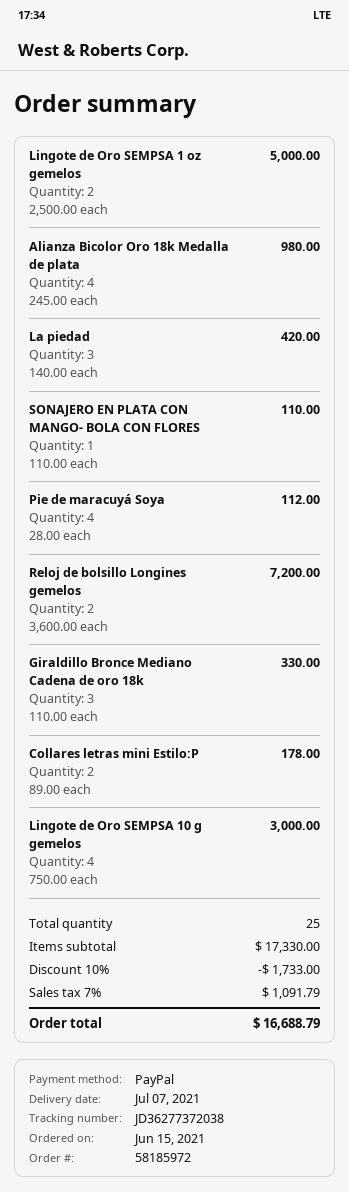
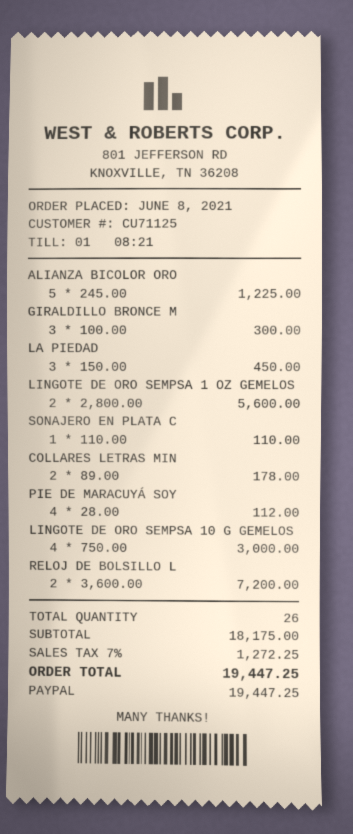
order date: 2021-06-15 -> 2021-06-08
Lingote de Oro SEMPSA 1 oz gemelos: 2 x 2500.00 = 5000.00 -> 2 x 2800.00 = 5600.00
Alianza Bicolor Oro 18k Medalla de plata: 4 x 245.00 = 980.00 -> 5 x 245.00 = 1225.00
La piedad: 3 x 140.00 = 420.00 -> 3 x 150.00 = 450.00
Giraldillo Bronce Mediano Cadena de oro 18k: 3 x 110.00 = 330.00 -> 3 x 100.00 = 300.00
total quantity: 25 -> 26
subtotal: 17330.00 -> 18175.00
discount: 10% = 1733.00 -> none
tax: 7% = 1091.79 -> 7% = 1272.25
total: 16688.79 -> 19447.25

